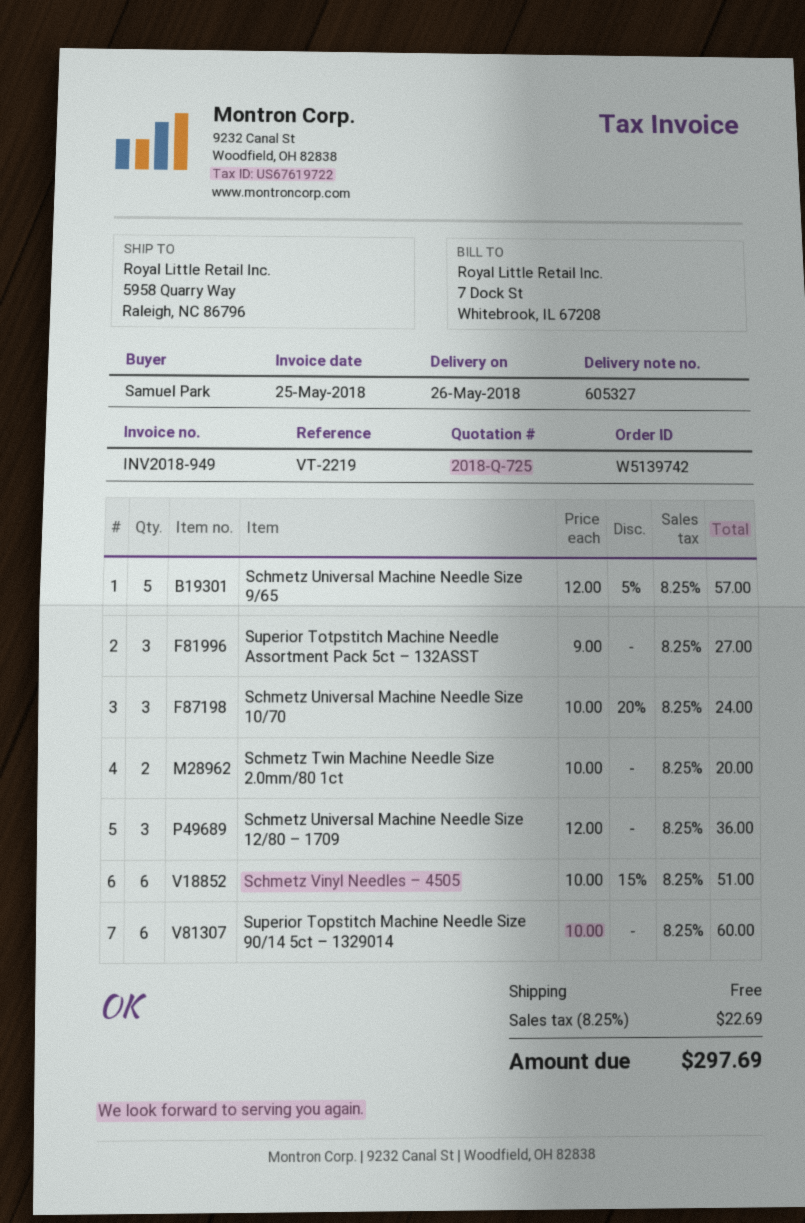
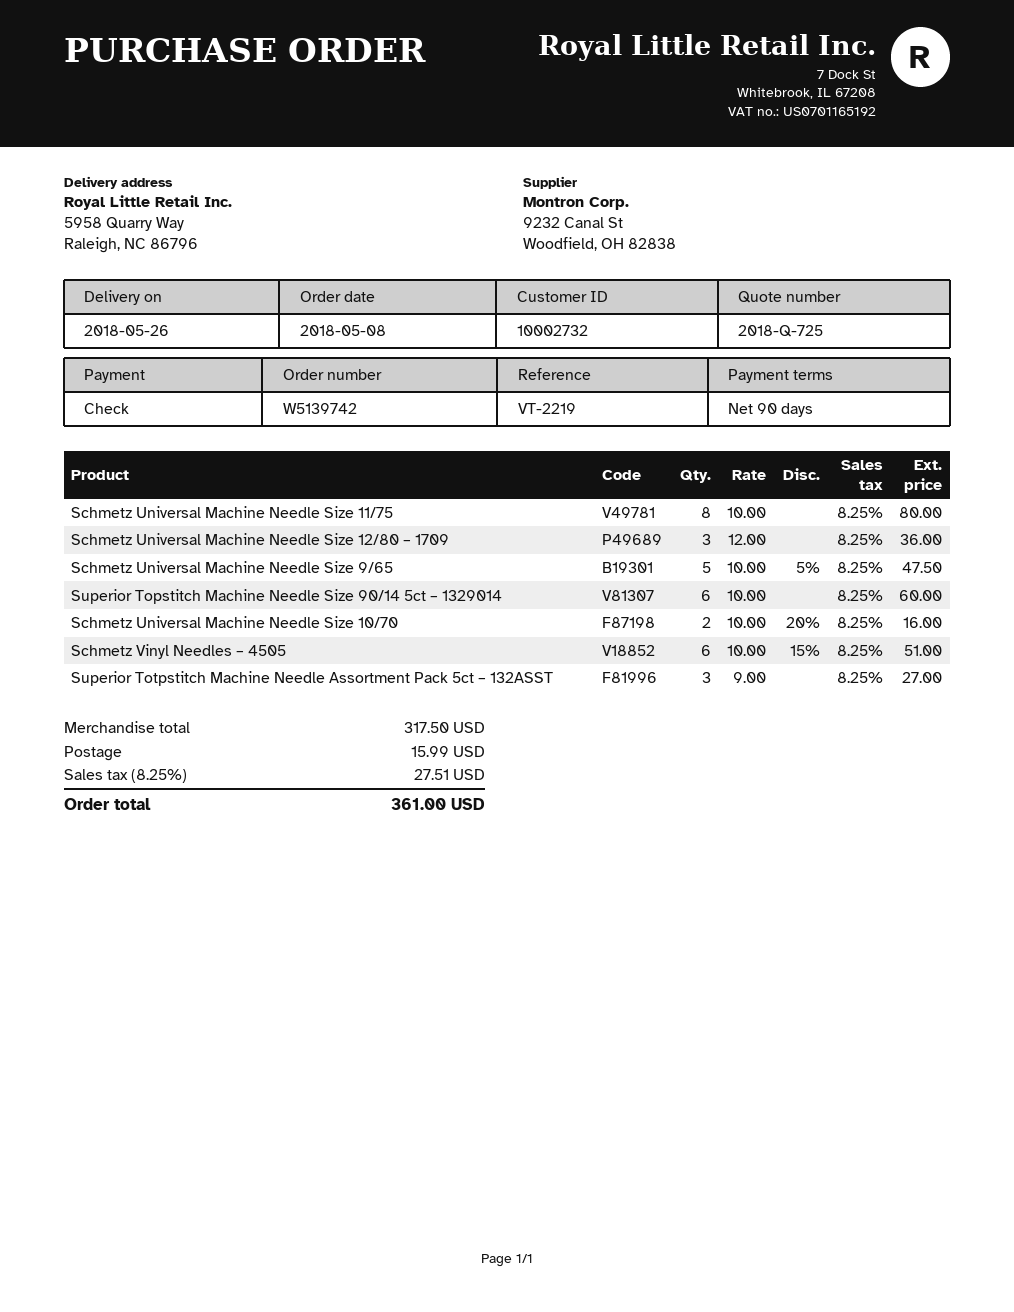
Schmetz Universal Machine Needle Size 9/65: 5 x 12.00 - 5% = 57.00 -> 5 x 10.00 - 5% = 47.50
Schmetz Universal Machine Needle Size 10/70: 3 x 10.00 - 20% = 24.00 -> 2 x 10.00 - 20% = 16.00
Schmetz Twin Machine Needle Size 2.0mm/80 1ct: 2 x 10.00 = 20.00 -> none
Schmetz Universal Machine Needle Size 11/75: none -> 8 x 10.00 = 80.00
shipping: 0.00 -> 15.99
tax: 8.25% = 22.69 -> 8.25% = 27.51
total: 297.69 -> 361.00

